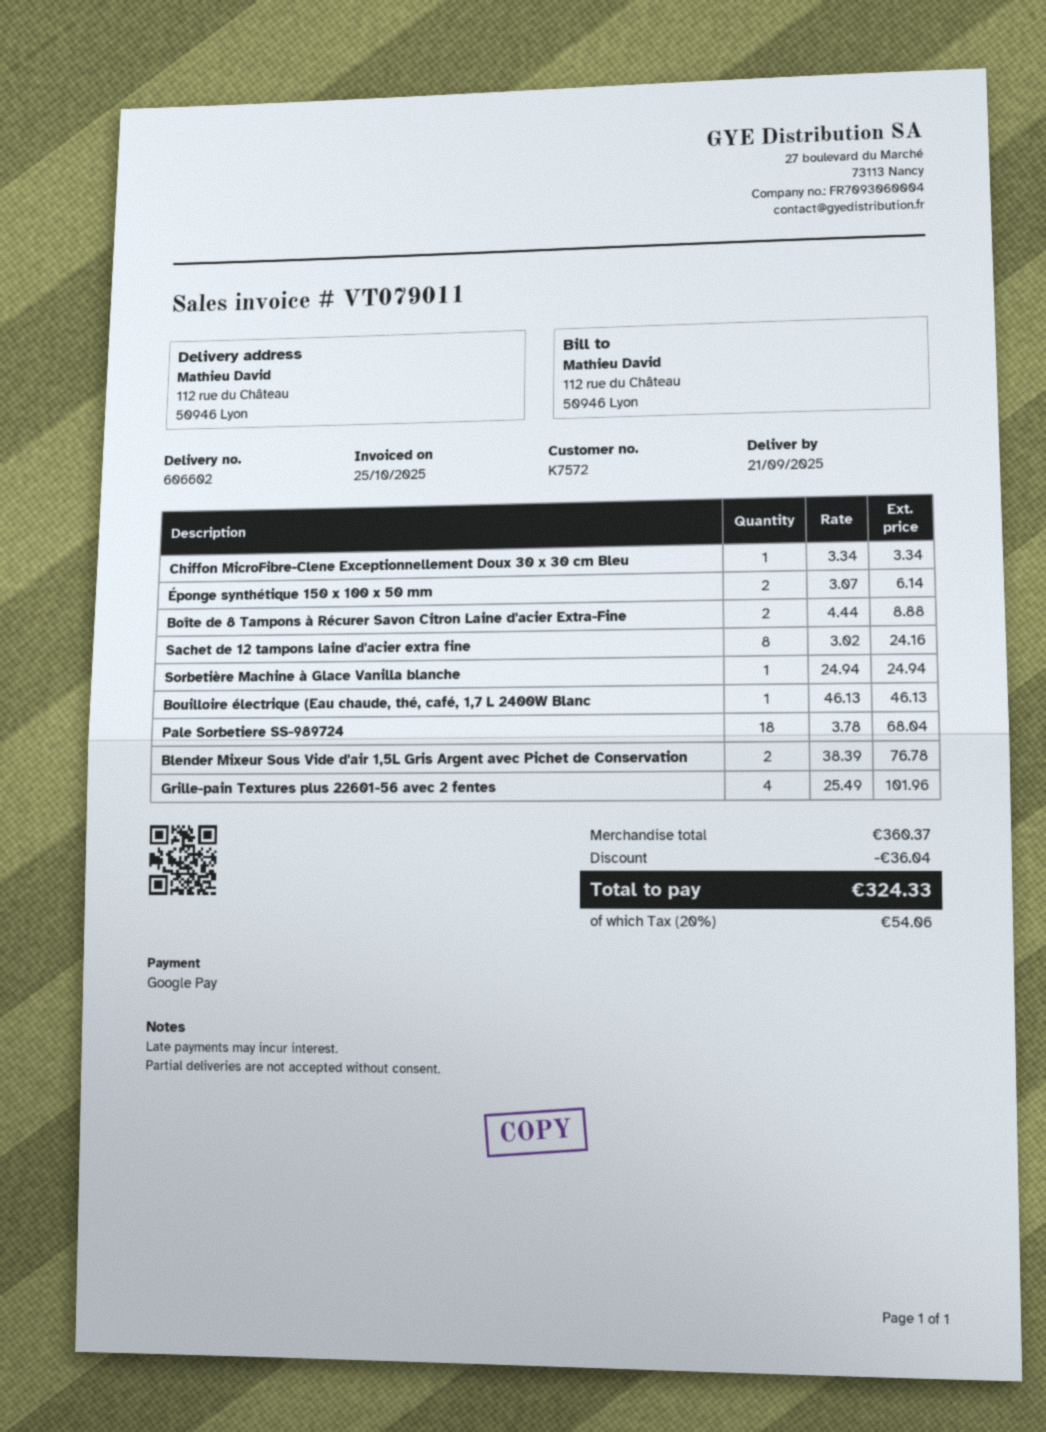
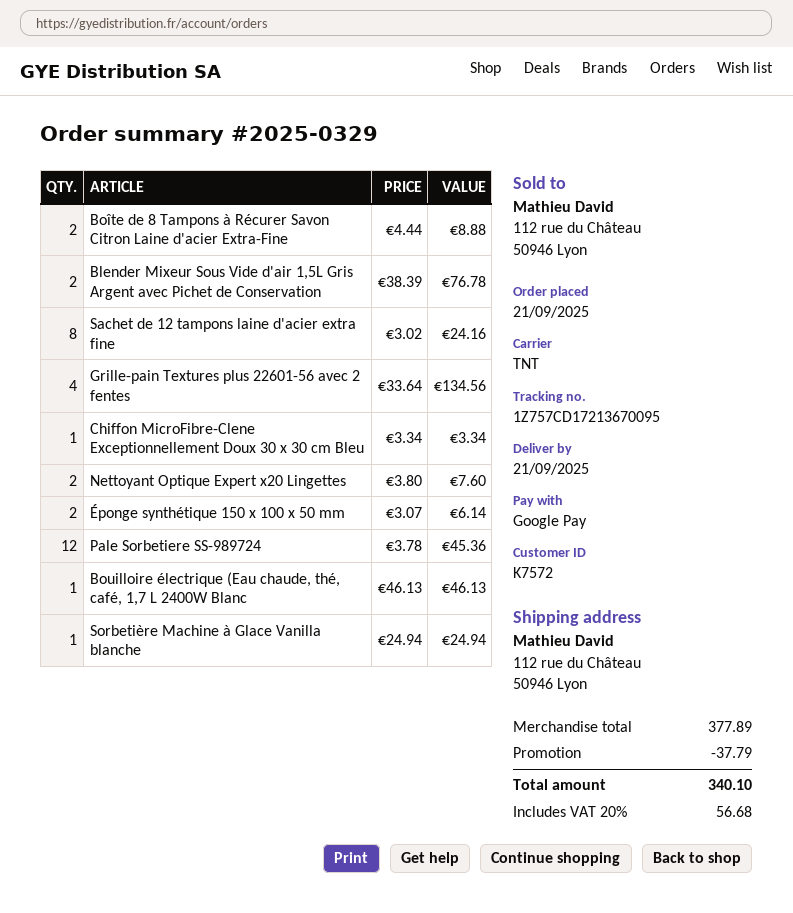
Pale Sorbetiere SS-989724: 18 x 3.78 = 68.04 -> 12 x 3.78 = 45.36
Grille-pain Textures plus 22601-56 avec 2 fentes: 4 x 25.49 = 101.96 -> 4 x 33.64 = 134.56
Nettoyant Optique Expert x20 Lingettes: none -> 2 x 3.80 = 7.60
subtotal: 360.37 -> 377.89
discount: 36.04 -> 37.79
tax: 20% = 54.06 -> 20% = 56.68
total: 324.33 -> 340.10

